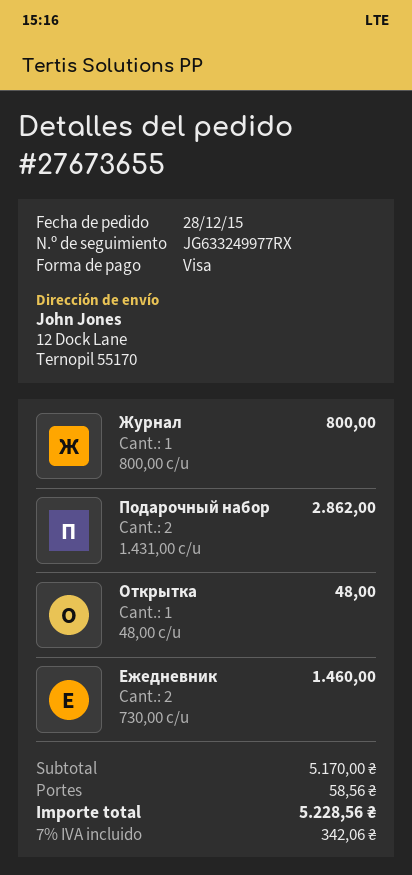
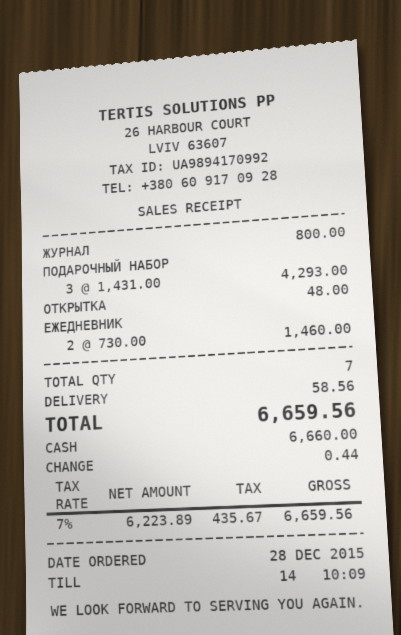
payment method: Visa -> cash
Подарочный набор: 2 x 1431.00 = 2862.00 -> 3 x 1431.00 = 4293.00
tax: 7% = 342.06 -> 7% = 435.67
total: 5228.56 -> 6659.56

